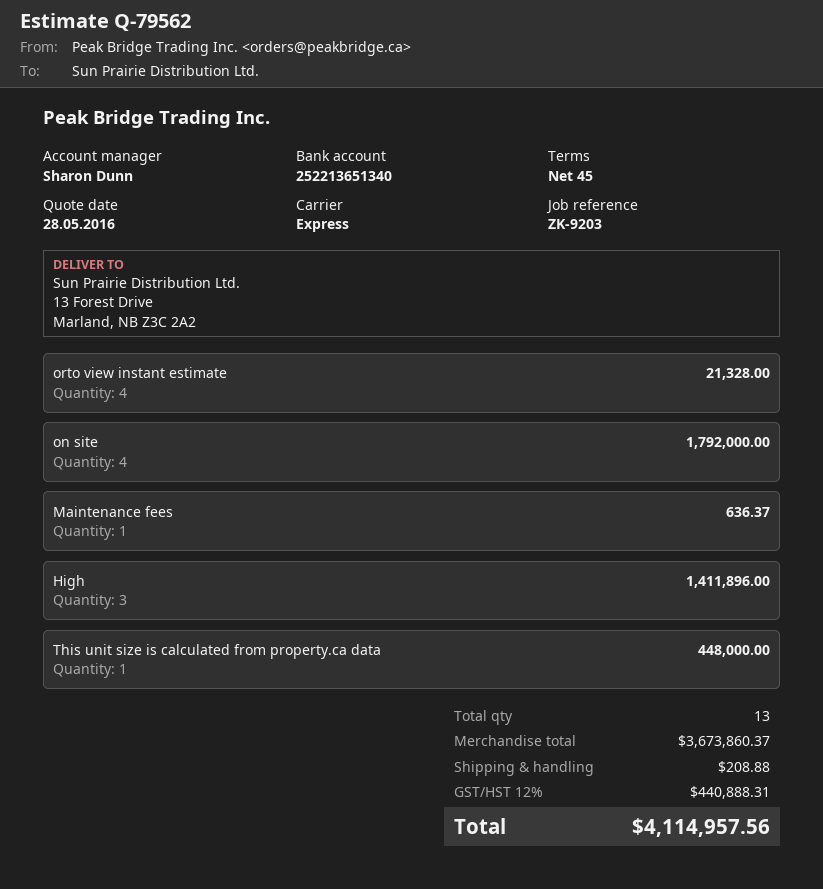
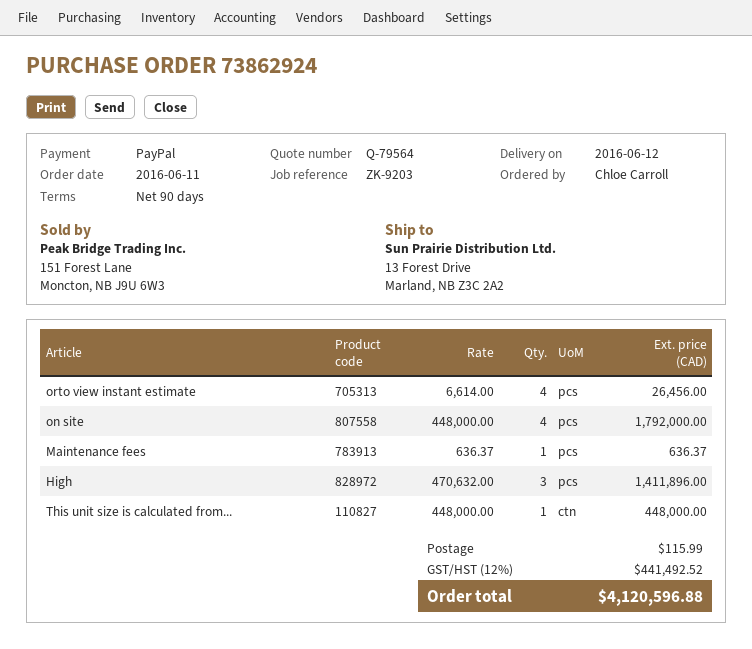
quote number: Q-79562 -> Q-79564
payment terms: 45 days -> 90 days
orto view instant estimate: 4 for 21328.00 -> 4 for 26456.00
shipping: 208.88 -> 115.99
tax: 12% = 440888.31 -> 12% = 441492.52
total: 4114957.56 -> 4120596.88

